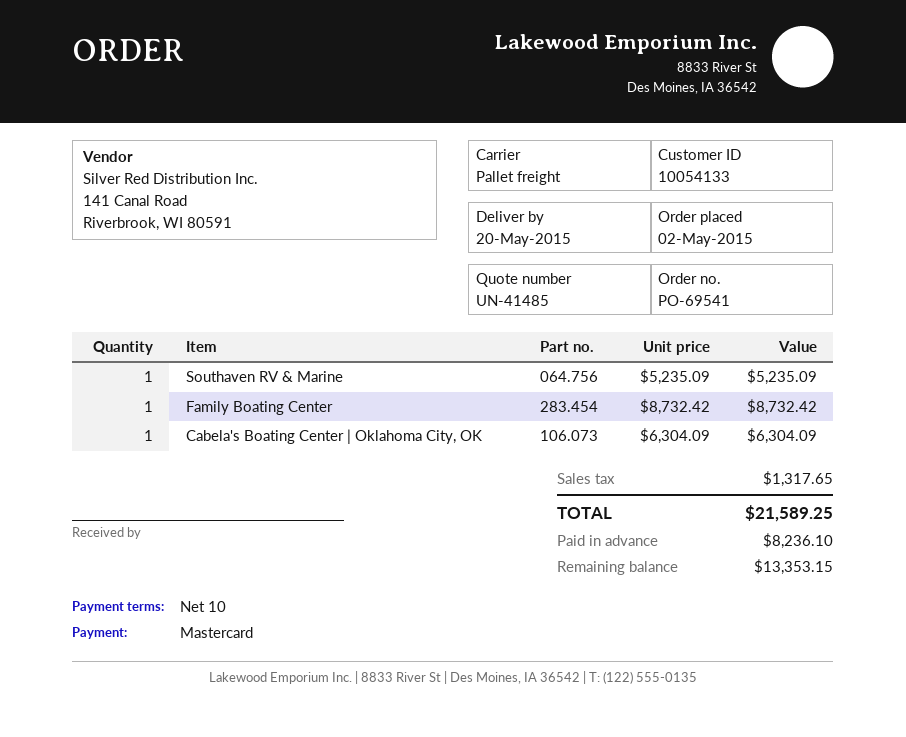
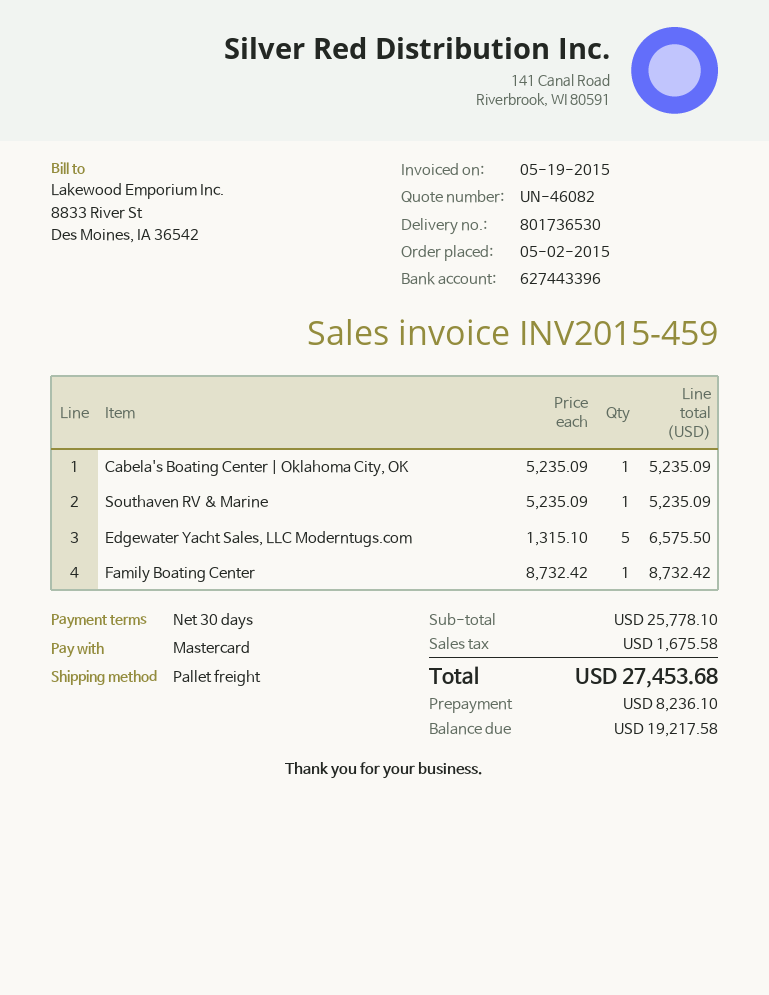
quote number: UN-41485 -> UN-46082
payment terms: 10 days -> 30 days
Cabela's Boating Center | Oklahoma City, OK: 1 x 6304.09 = 6304.09 -> 1 x 5235.09 = 5235.09
Edgewater Yacht Sales, LLC Moderntugs.com: none -> 5 x 1315.10 = 6575.50
tax: 1317.65 -> 1675.58
total: 21589.25 -> 27453.68
balance: 13353.15 -> 19217.58

